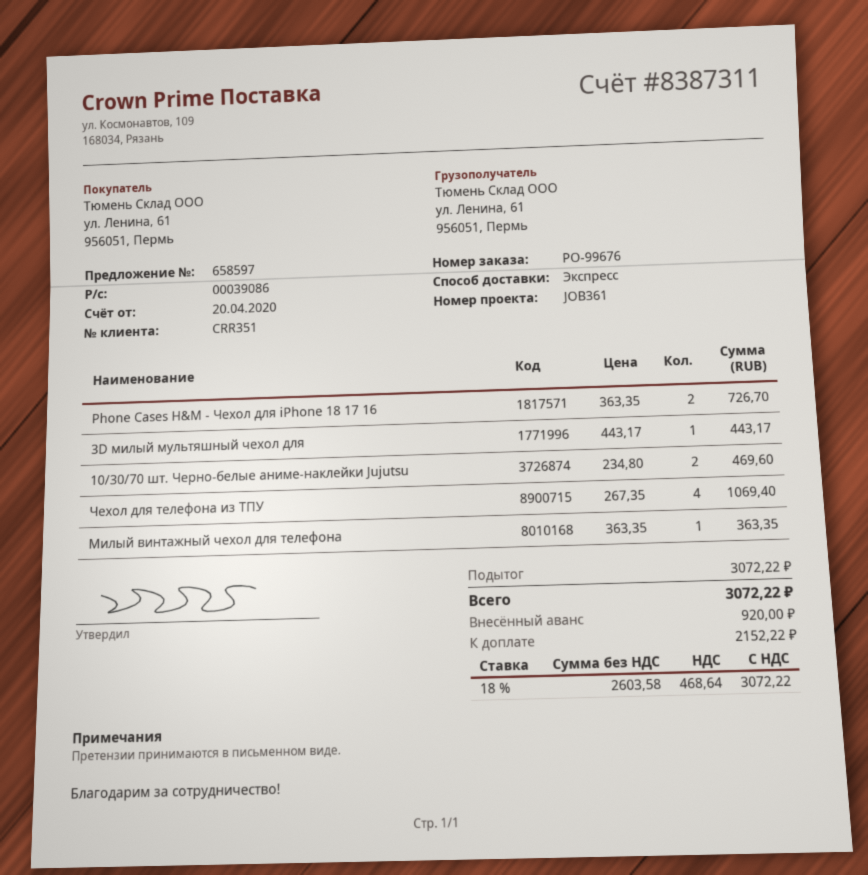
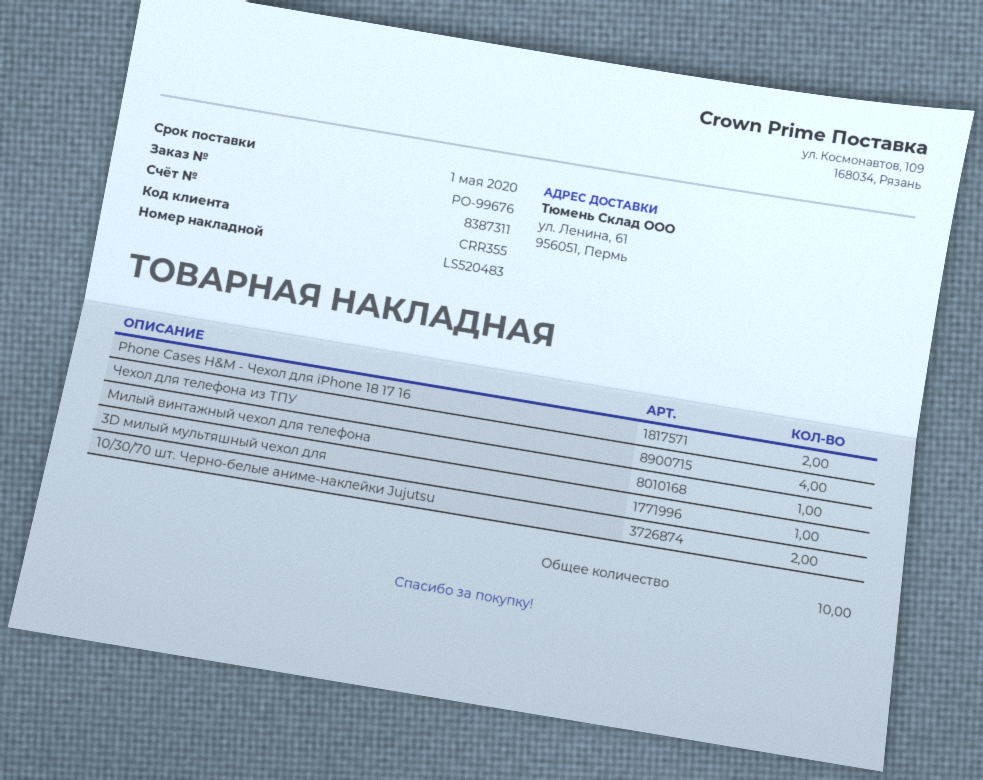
customer number: CRR351 -> CRR355

